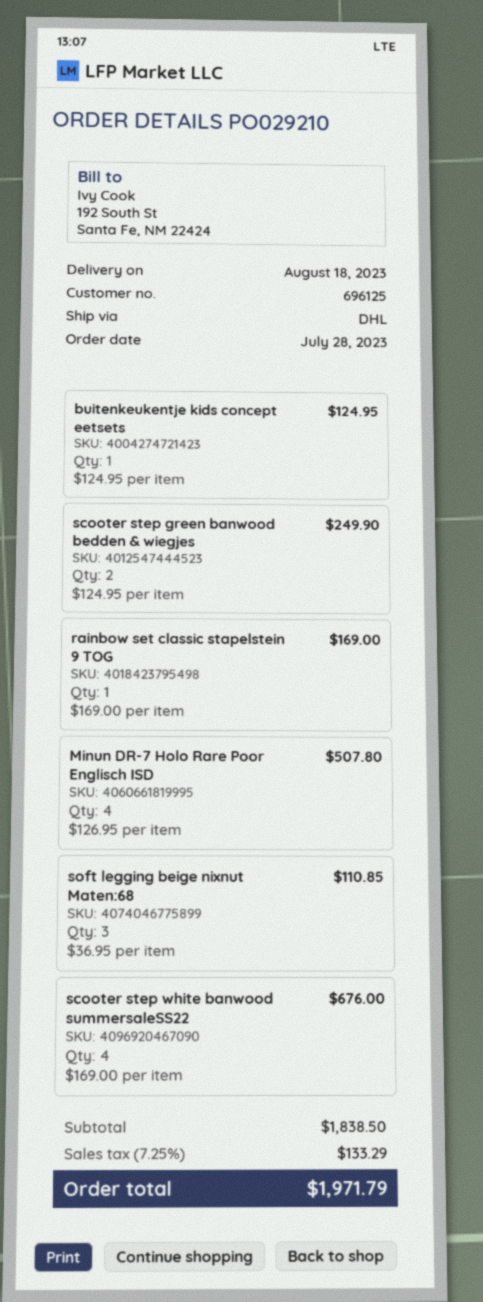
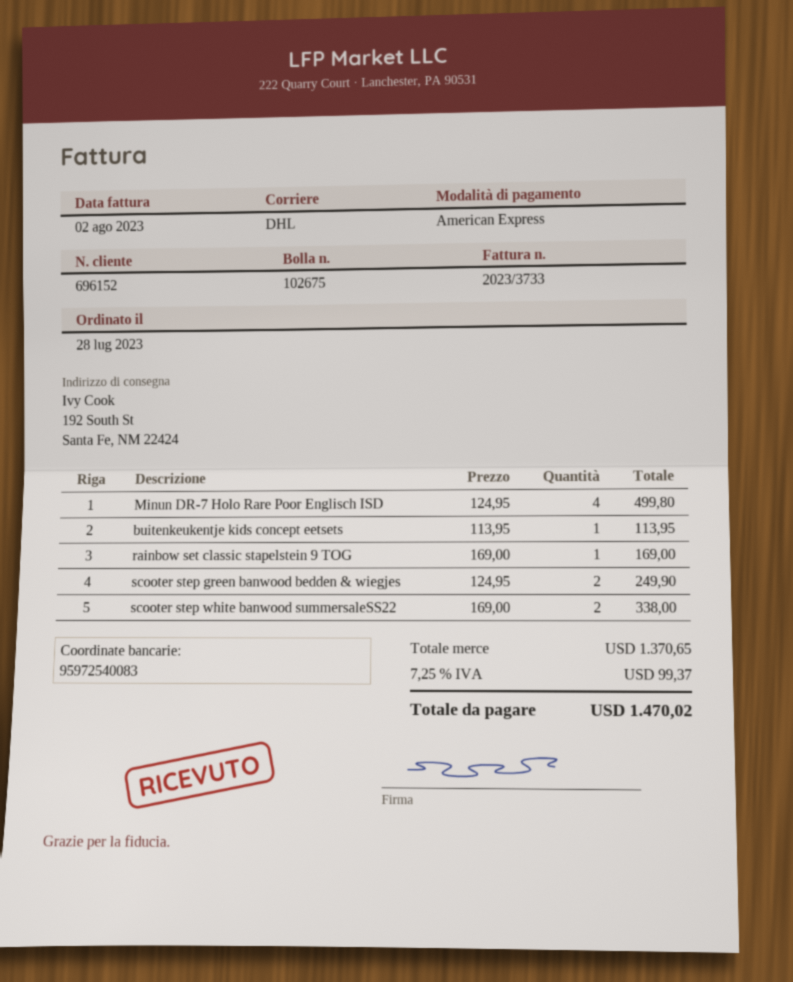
customer number: 696125 -> 696152
buitenkeukentje kids concept eetsets: 1 x 124.95 = 124.95 -> 1 x 113.95 = 113.95
Minun DR-7 Holo Rare Poor Englisch ISD: 4 x 126.95 = 507.80 -> 4 x 124.95 = 499.80
soft legging beige nixnut Maten:68: 3 x 36.95 = 110.85 -> none
scooter step white banwood summersaleSS22: 4 x 169.00 = 676.00 -> 2 x 169.00 = 338.00
subtotal: 1838.50 -> 1370.65
tax: 7.25% = 133.29 -> 7.25% = 99.37
total: 1971.79 -> 1470.02

